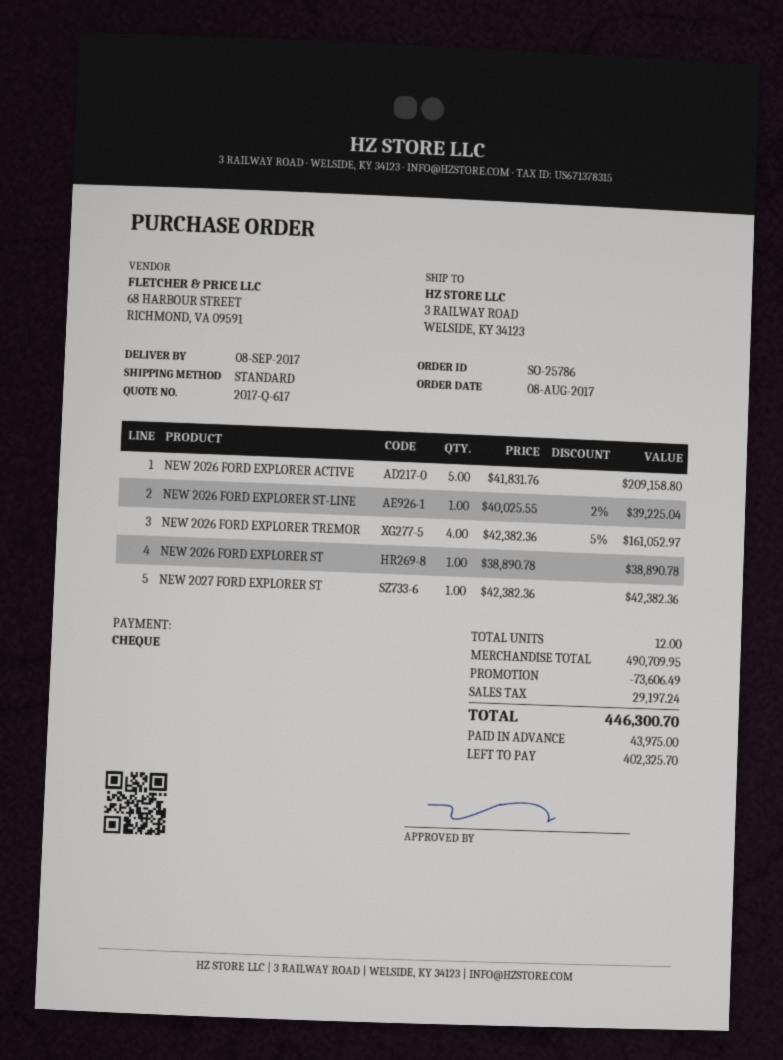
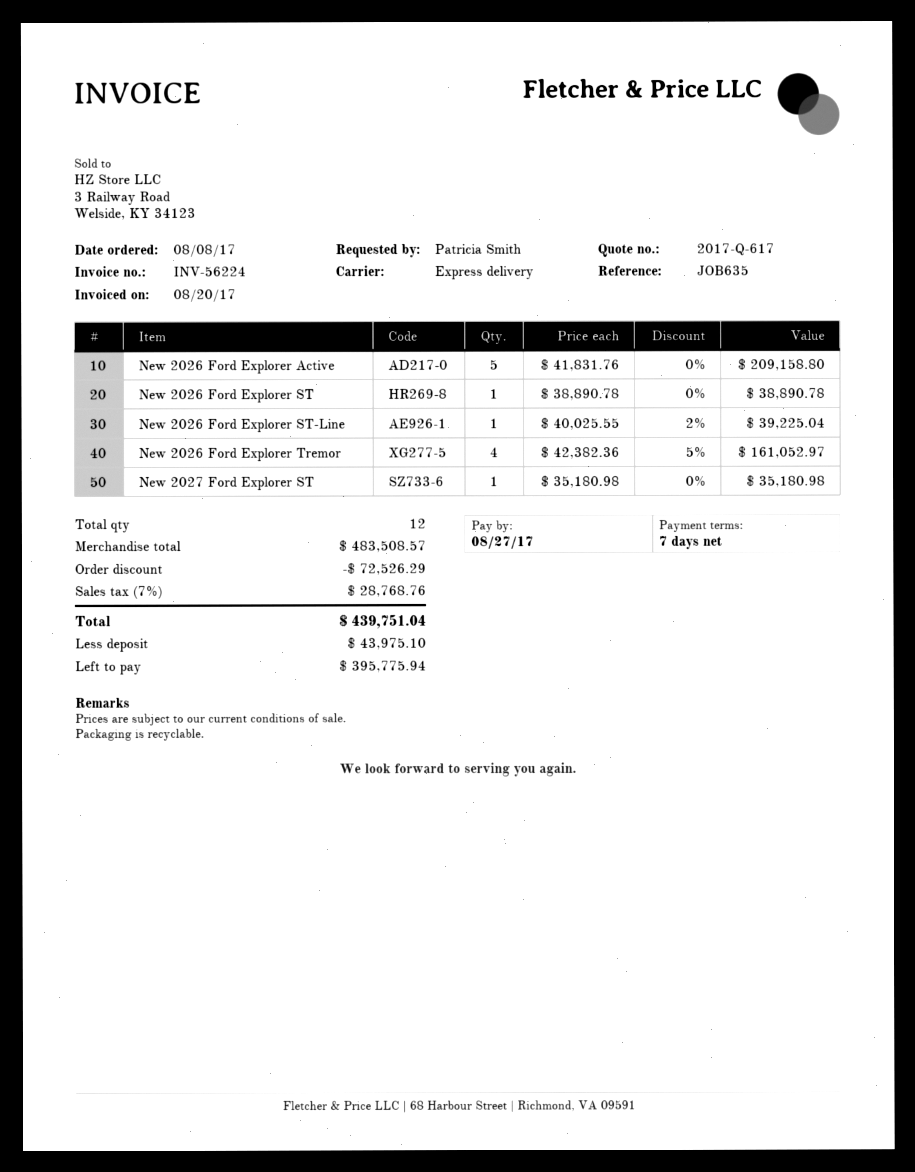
shipping method: standard -> express
NEW 2027 FORD EXPLORER ST: 1 x 42382.36 = 42382.36 -> 1 x 35180.98 = 35180.98
subtotal: 490709.95 -> 483508.57
discount: 73606.49 -> 72526.29
tax: 29197.24 -> 28768.76
total: 446300.70 -> 439751.04
deposit: 43975.00 -> 43975.10
balance: 402325.70 -> 395775.94

